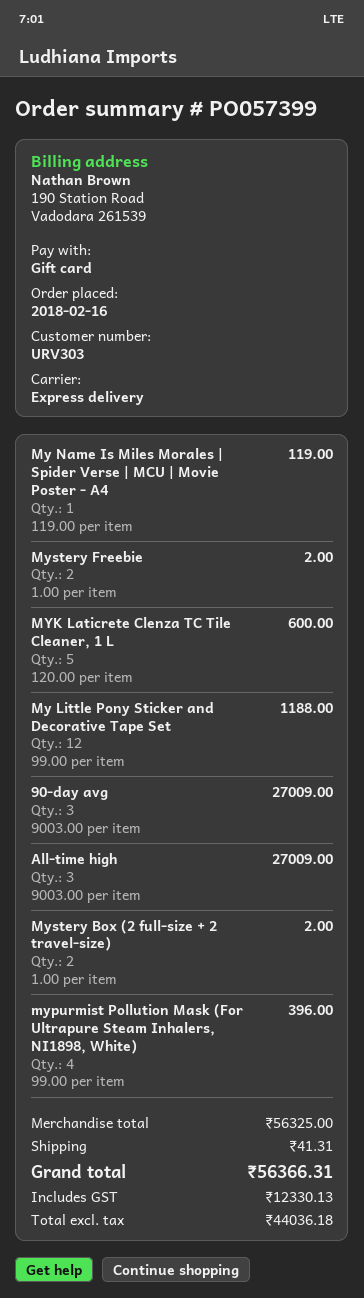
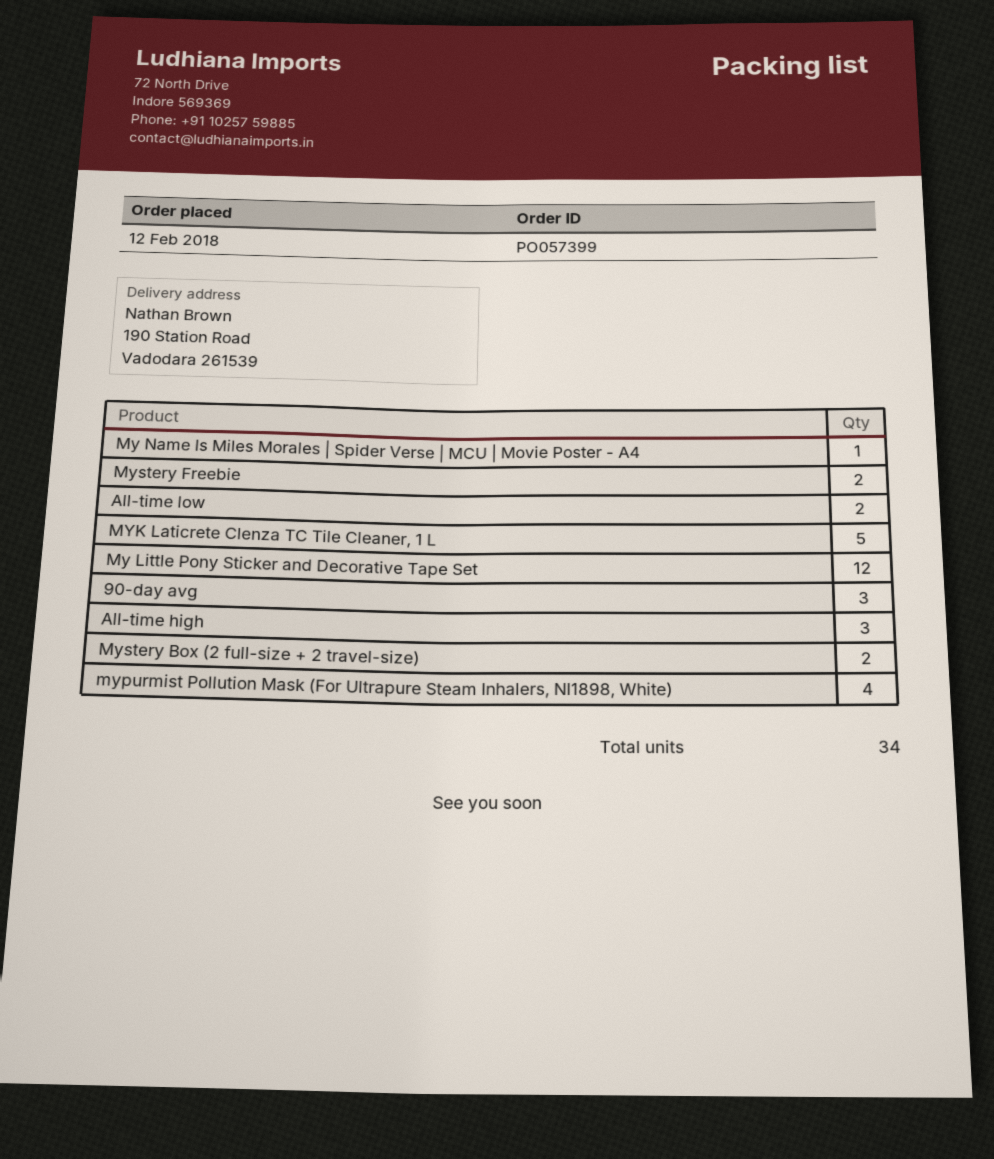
order date: 2018-02-16 -> 2018-02-12
All-time low: none -> 2

